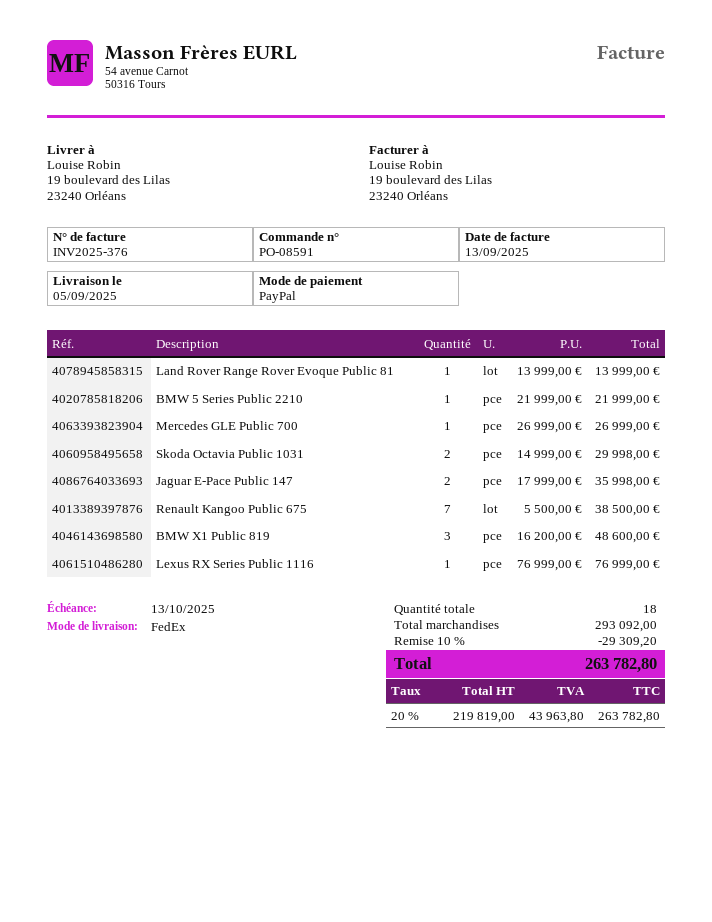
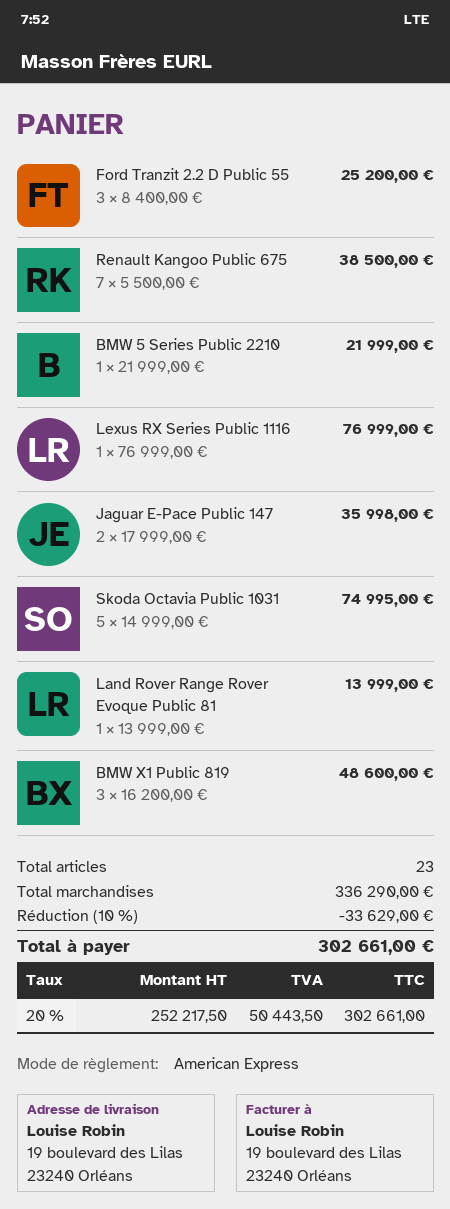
payment method: PayPal -> American Express
Mercedes GLE Public 700: 1 x 26999.00 = 26999.00 -> none
Skoda Octavia Public 1031: 2 x 14999.00 = 29998.00 -> 5 x 14999.00 = 74995.00
Ford Tranzit 2.2 D Public 55: none -> 3 x 8400.00 = 25200.00
total quantity: 18 -> 23
subtotal: 293092.00 -> 336290.00
discount: 10% = 29309.20 -> 10% = 33629.00
net: 219819.00 -> 252217.50
tax: 20% = 43963.80 -> 20% = 50443.50
total: 263782.80 -> 302661.00

